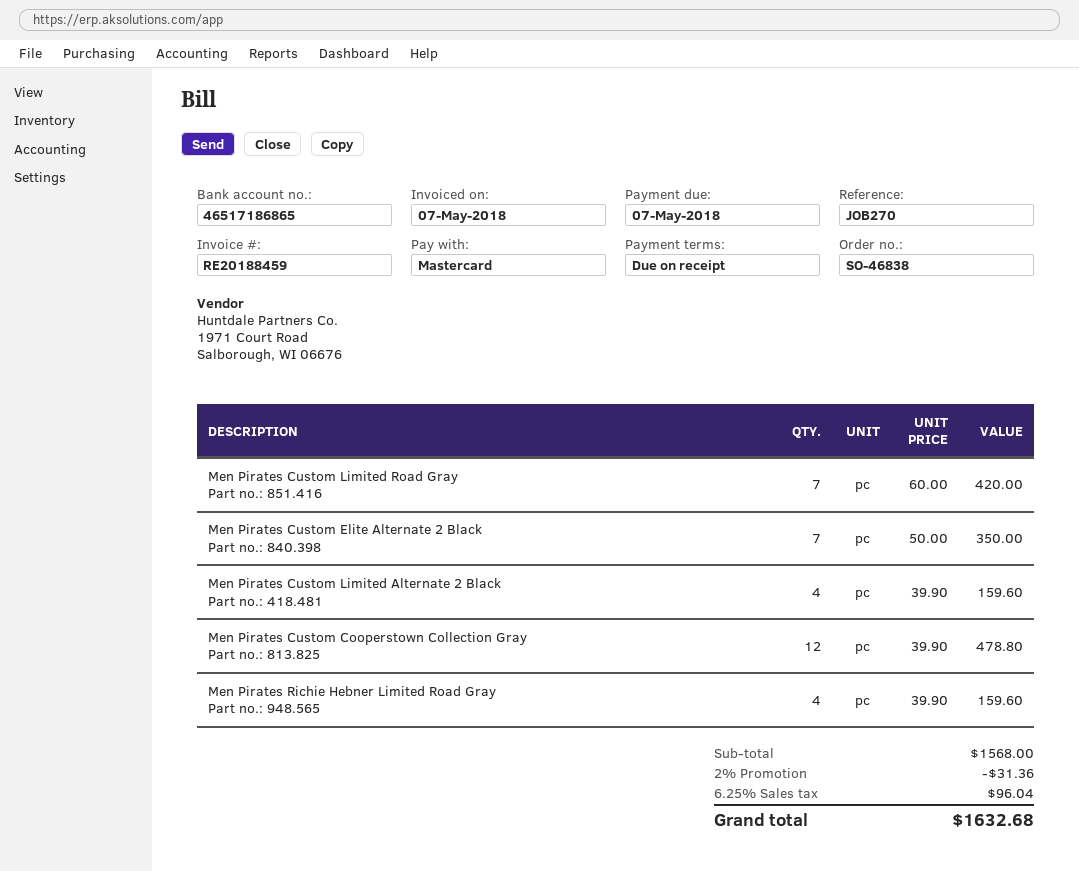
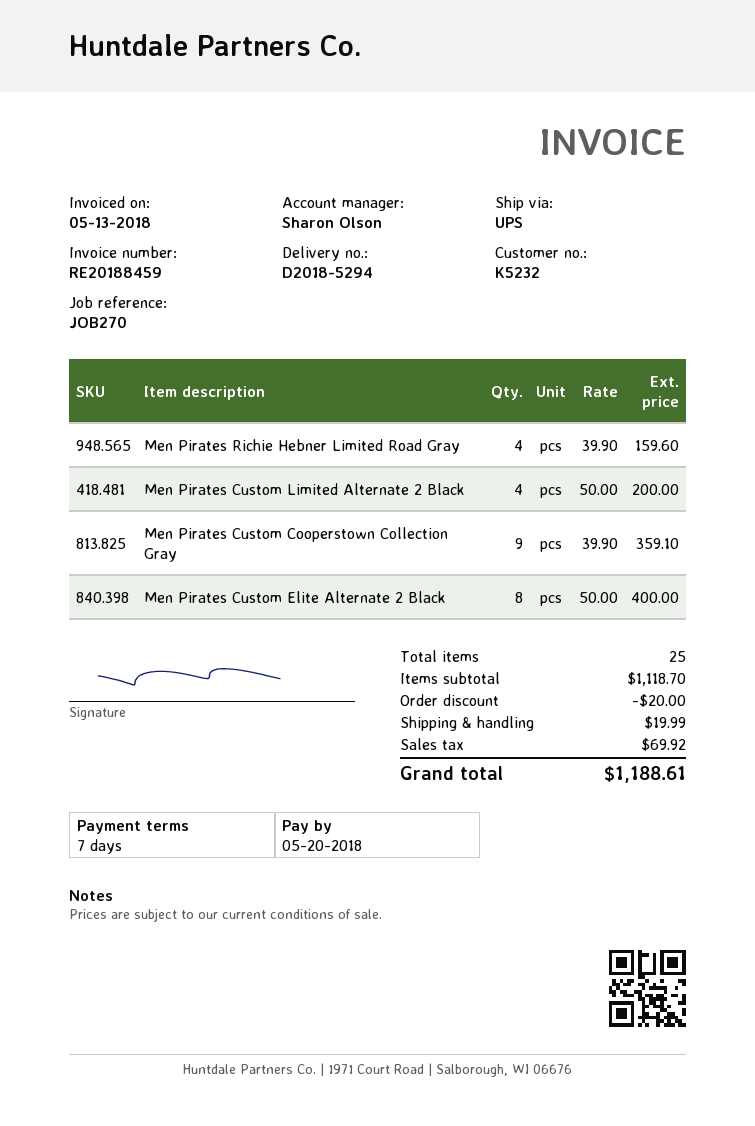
invoice date: 2018-05-07 -> 2018-05-13
payment terms: on receipt -> 7 days
due date: 2018-05-07 -> 2018-05-20
Men Pirates Custom Limited Road Gray: 7 x 60.00 = 420.00 -> none
Men Pirates Custom Elite Alternate 2 Black: 7 x 50.00 = 350.00 -> 8 x 50.00 = 400.00
Men Pirates Custom Limited Alternate 2 Black: 4 x 39.90 = 159.60 -> 4 x 50.00 = 200.00
Men Pirates Custom Cooperstown Collection Gray: 12 x 39.90 = 478.80 -> 9 x 39.90 = 359.10
subtotal: 1568.00 -> 1118.70
discount: 31.36 -> 20.00
shipping: none -> 19.99
tax: 96.04 -> 69.92
total: 1632.68 -> 1188.61

